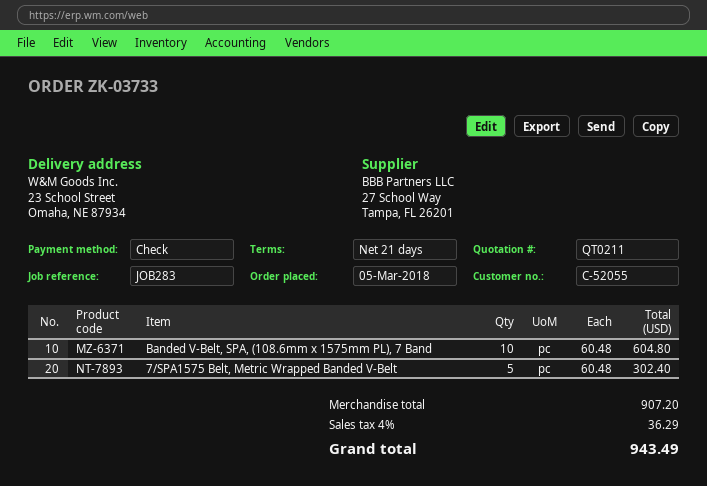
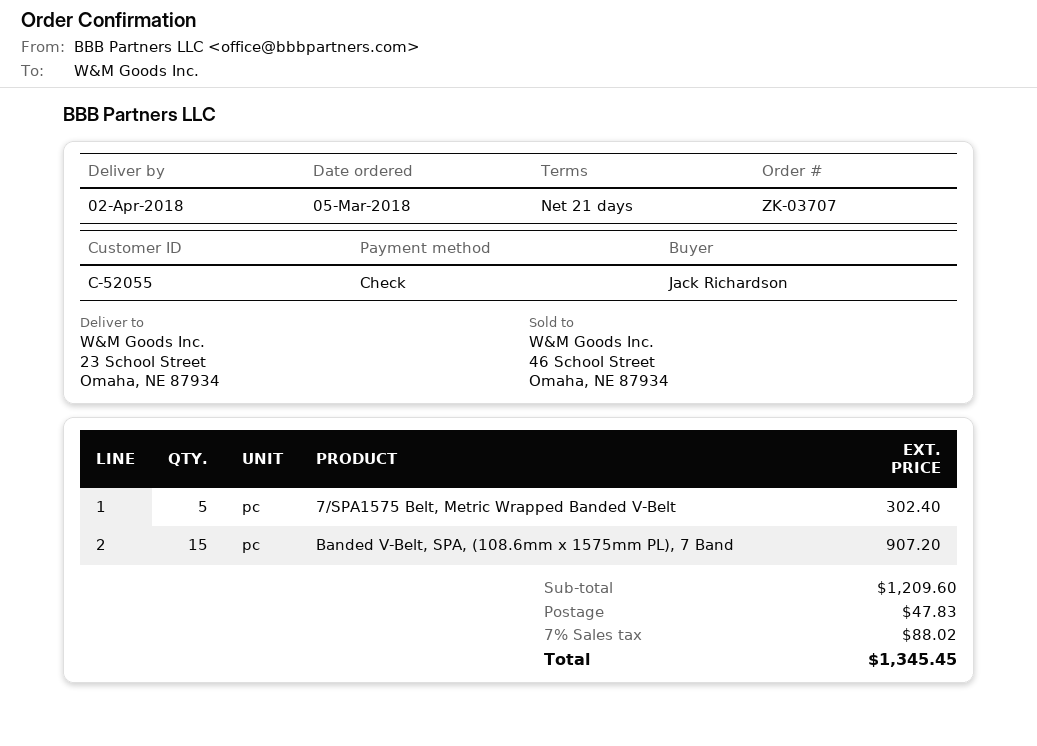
order number: ZK-03733 -> ZK-03707
Banded V-Belt, SPA, (108.6mm x 1575mm PL), 7 Band: 10 for 604.80 -> 15 for 907.20
subtotal: 907.20 -> 1209.60
shipping: none -> 47.83
tax: 4% = 36.29 -> 7% = 88.02
total: 943.49 -> 1345.45

